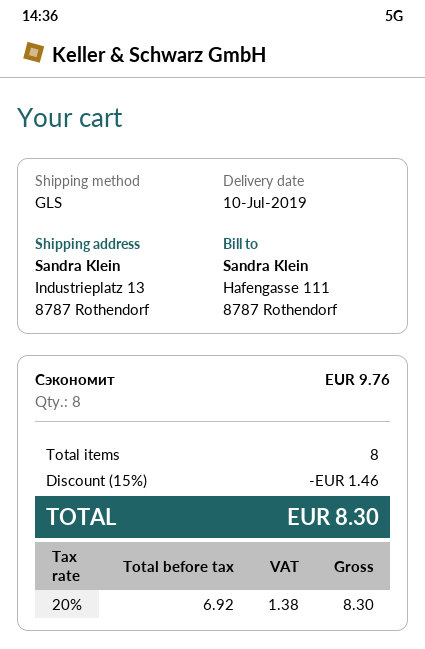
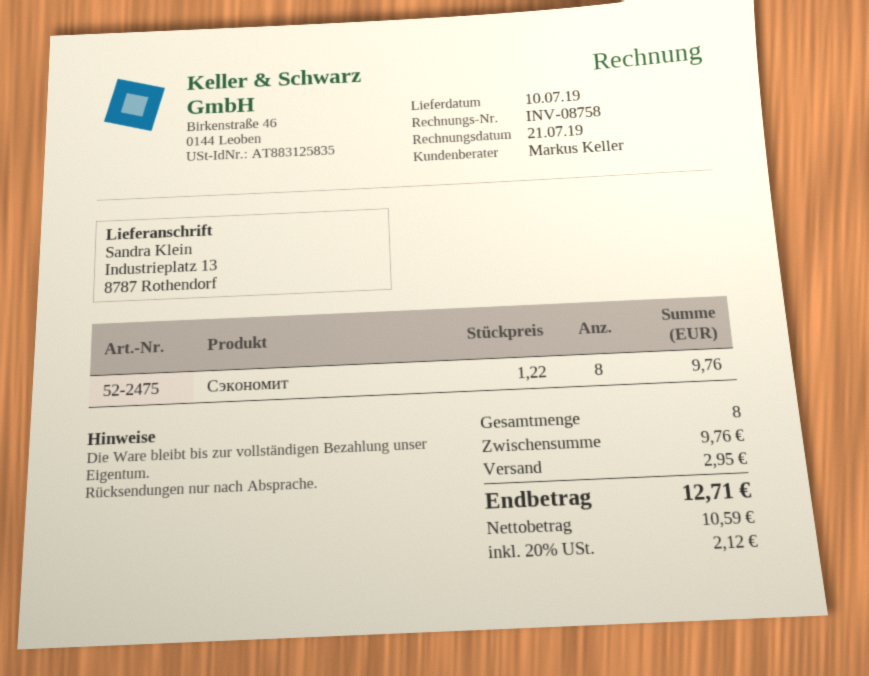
discount: 15% = 1.46 -> none
shipping: none -> 2.95
net: 6.92 -> 10.59
tax: 20% = 1.38 -> 20% = 2.12
total: 8.30 -> 12.71

